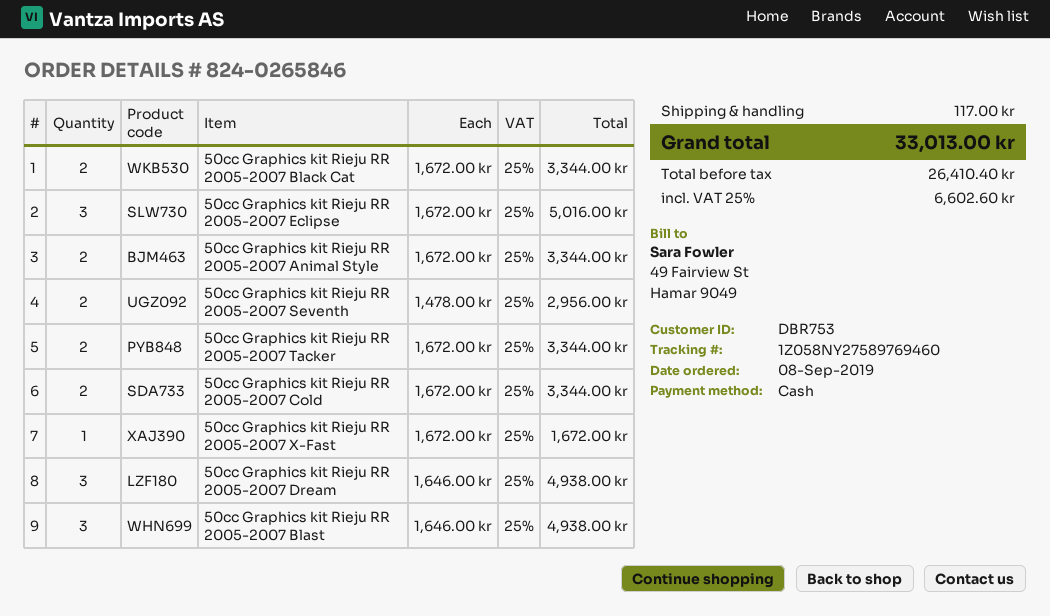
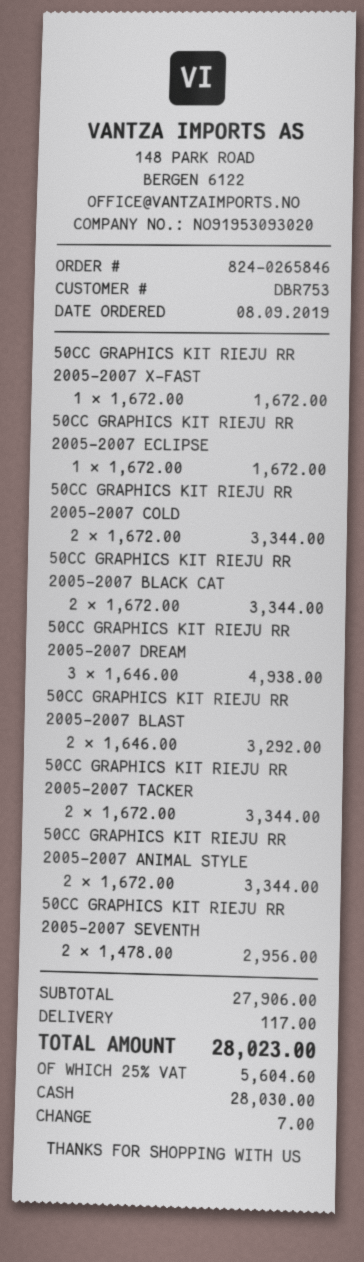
50cc Graphics kit Rieju RR 2005-2007 Eclipse: 3 x 1672.00 = 5016.00 -> 1 x 1672.00 = 1672.00
50cc Graphics kit Rieju RR 2005-2007 Blast: 3 x 1646.00 = 4938.00 -> 2 x 1646.00 = 3292.00
tax: 25% = 6602.60 -> 25% = 5604.60
total: 33013.00 -> 28023.00

